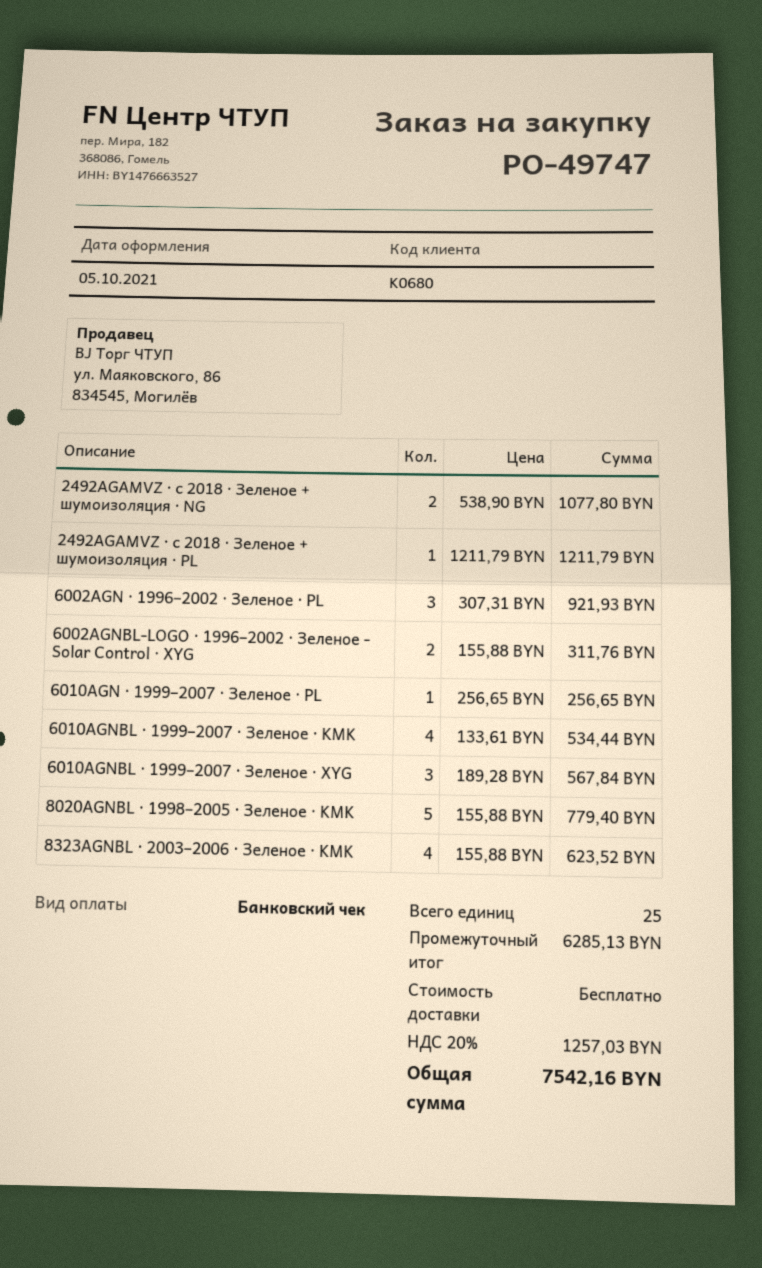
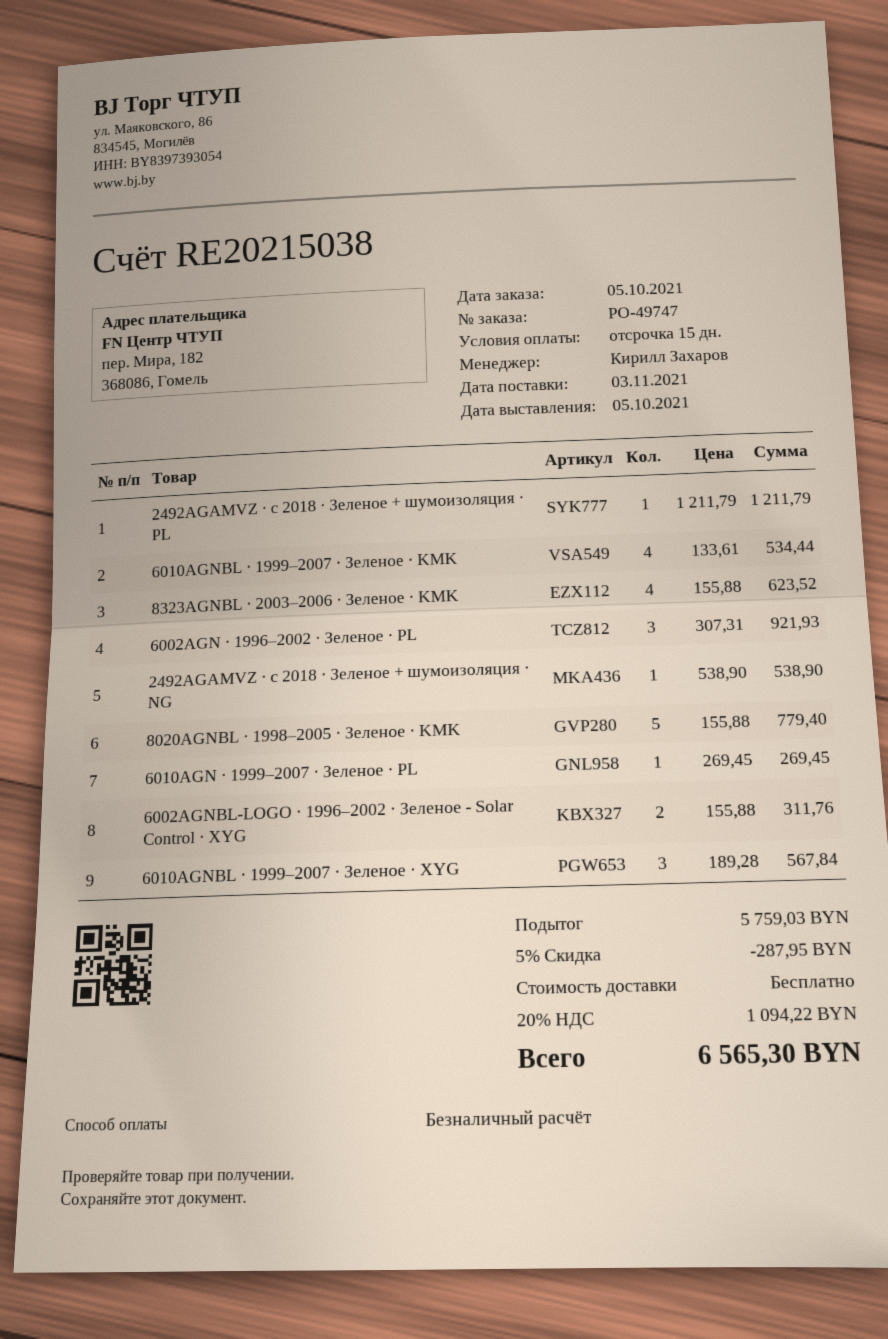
payment method: cheque -> bank transfer
2492AGAMVZ · с 2018 · Зеленое + шумоизоляция · NG: 2 x 538.90 = 1077.80 -> 1 x 538.90 = 538.90
6010AGN · 1999–2007 · Зеленое · PL: 1 x 256.65 = 256.65 -> 1 x 269.45 = 269.45
subtotal: 6285.13 -> 5759.03
discount: none -> 5% = 287.95
tax: 20% = 1257.03 -> 20% = 1094.22
total: 7542.16 -> 6565.30

